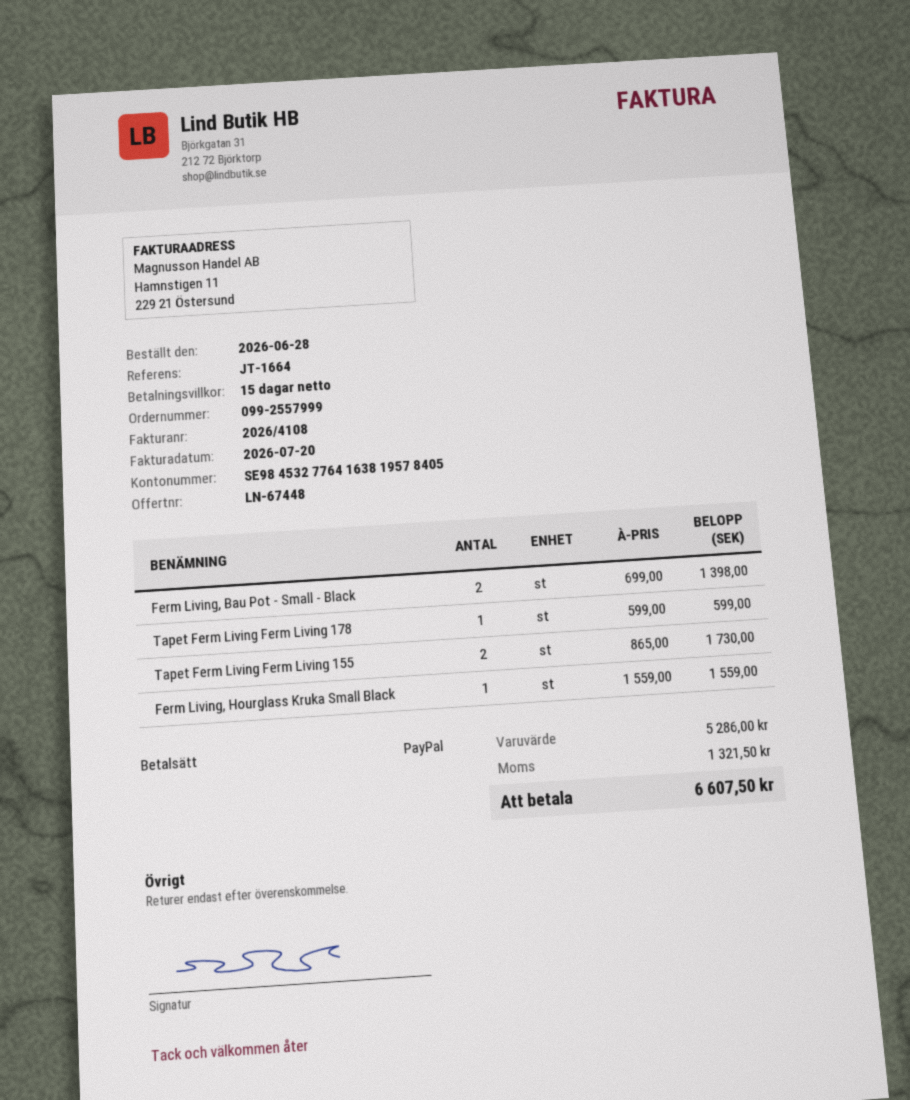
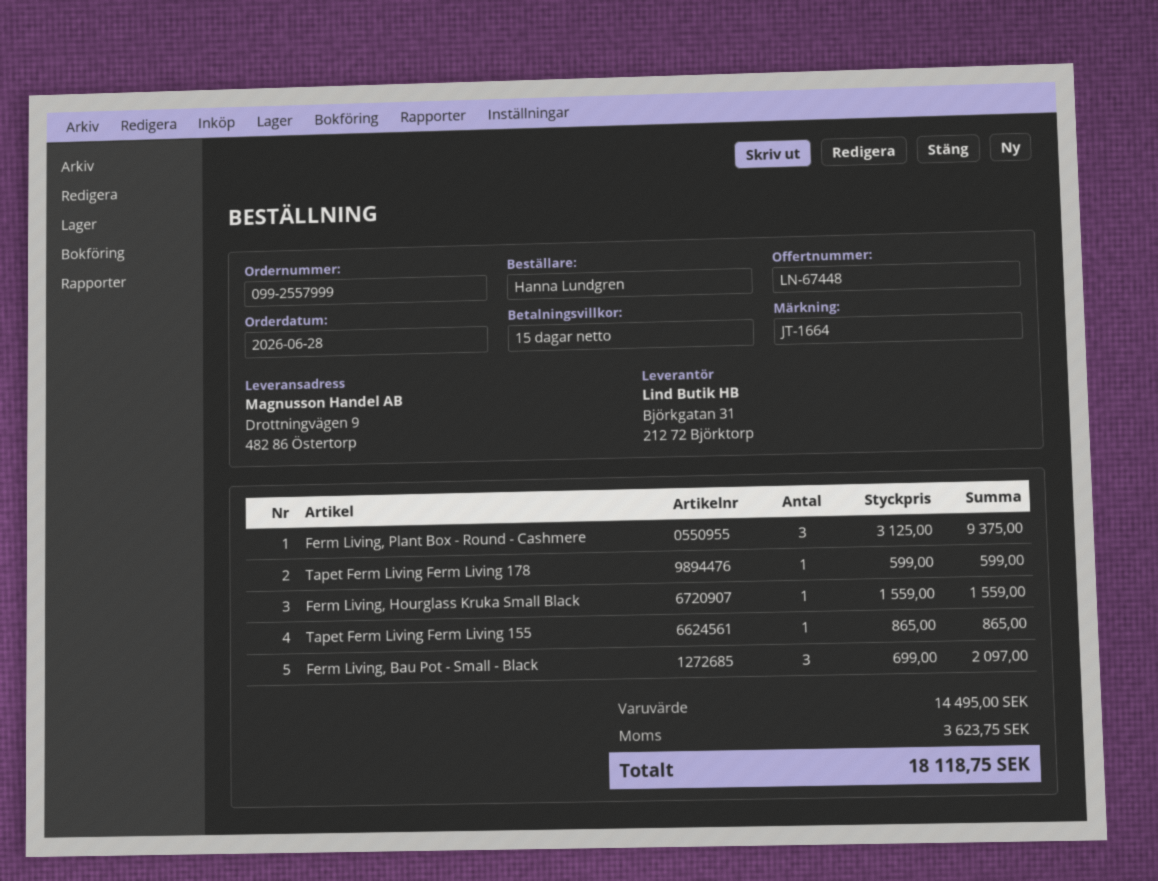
Ferm Living, Bau Pot - Small - Black: 2 x 699.00 = 1398.00 -> 3 x 699.00 = 2097.00
Tapet Ferm Living Ferm Living 155: 2 x 865.00 = 1730.00 -> 1 x 865.00 = 865.00
Ferm Living, Plant Box - Round - Cashmere: none -> 3 x 3125.00 = 9375.00
subtotal: 5286.00 -> 14495.00
tax: 1321.50 -> 3623.75
total: 6607.50 -> 18118.75

